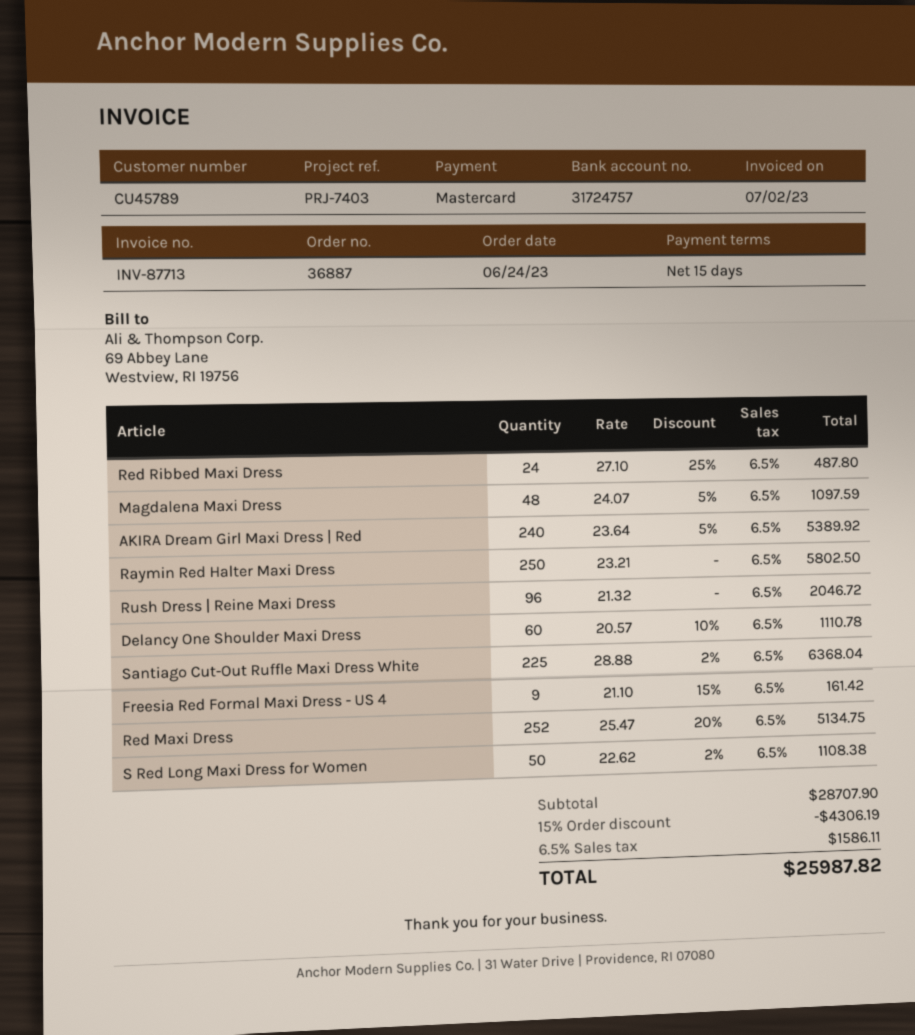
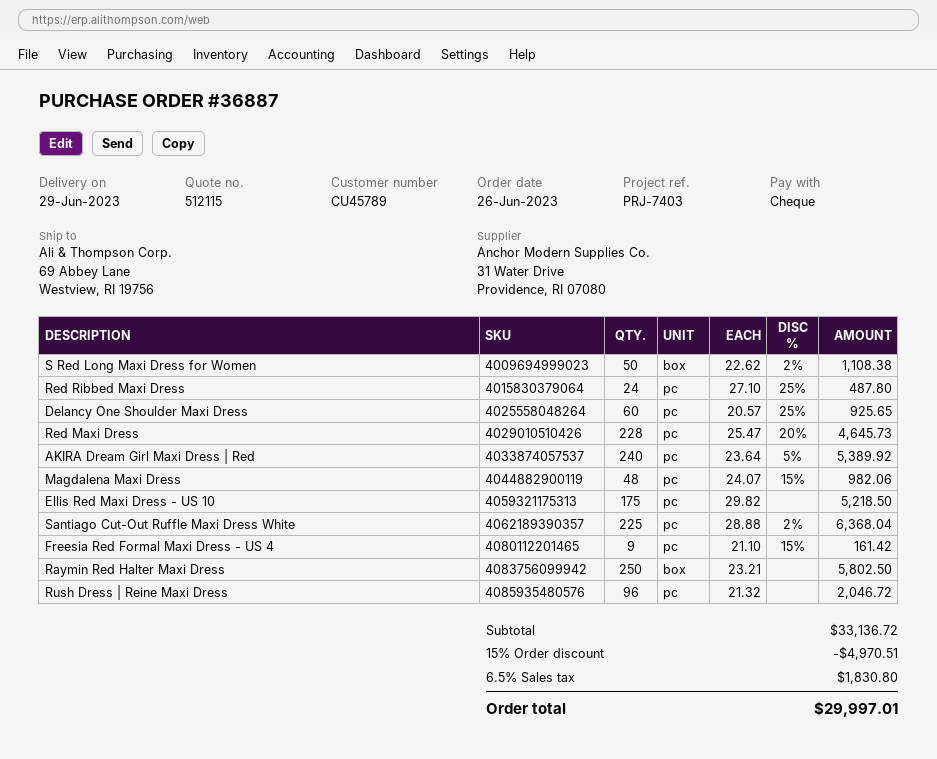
order date: 2023-06-24 -> 2023-06-26
payment method: Mastercard -> cheque
Magdalena Maxi Dress: 48 x 24.07 - 5% = 1097.59 -> 48 x 24.07 - 15% = 982.06
Delancy One Shoulder Maxi Dress: 60 x 20.57 - 10% = 1110.78 -> 60 x 20.57 - 25% = 925.65
Red Maxi Dress: 252 x 25.47 - 20% = 5134.75 -> 228 x 25.47 - 20% = 4645.73
Ellis Red Maxi Dress - US 10: none -> 175 x 29.82 = 5218.50
subtotal: 28707.90 -> 33136.72
discount: 15% = 4306.19 -> 15% = 4970.51
tax: 6.5% = 1586.11 -> 6.5% = 1830.80
total: 25987.82 -> 29997.01

